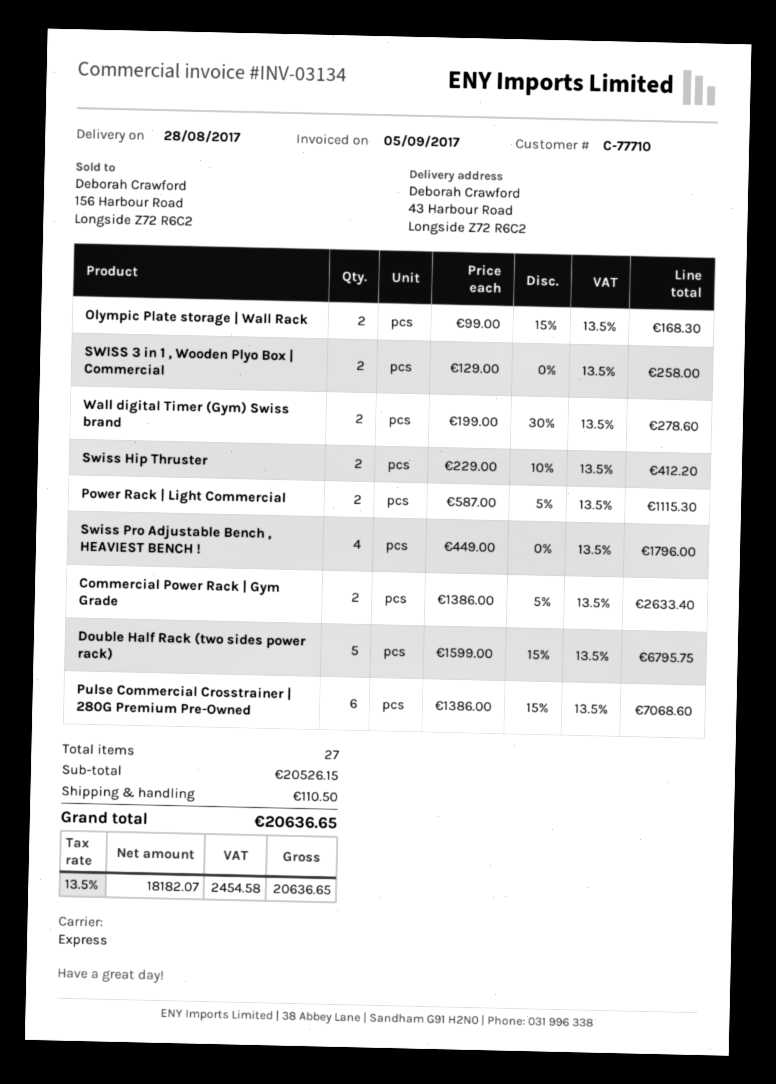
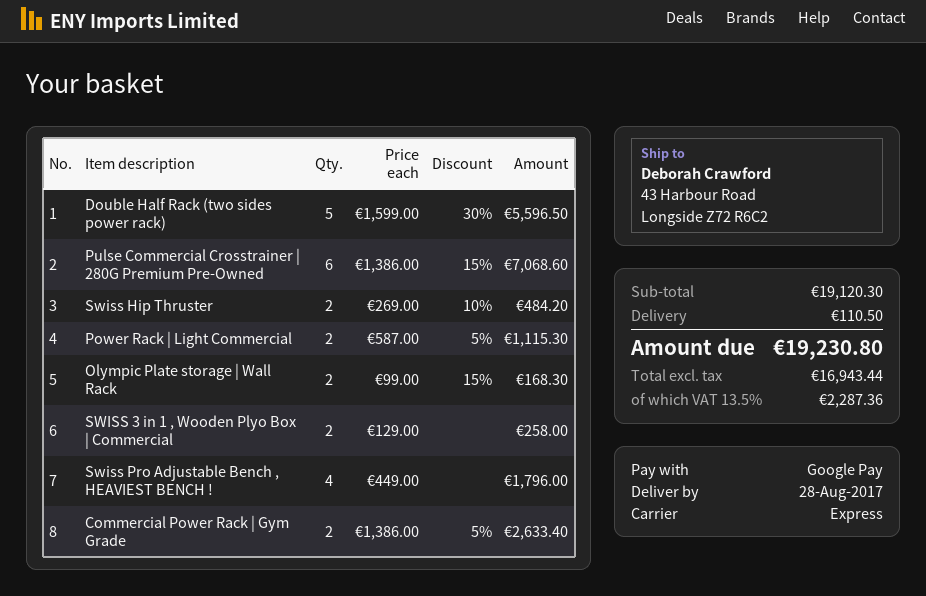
Wall digital Timer (Gym) Swiss brand: 2 x 199.00 - 30% = 278.60 -> none
Swiss Hip Thruster: 2 x 229.00 - 10% = 412.20 -> 2 x 269.00 - 10% = 484.20
Double Half Rack (two sides power rack): 5 x 1599.00 - 15% = 6795.75 -> 5 x 1599.00 - 30% = 5596.50
subtotal: 20526.15 -> 19120.30
net: 18182.07 -> 16943.44
tax: 13.5% = 2454.58 -> 13.5% = 2287.36
total: 20636.65 -> 19230.80

